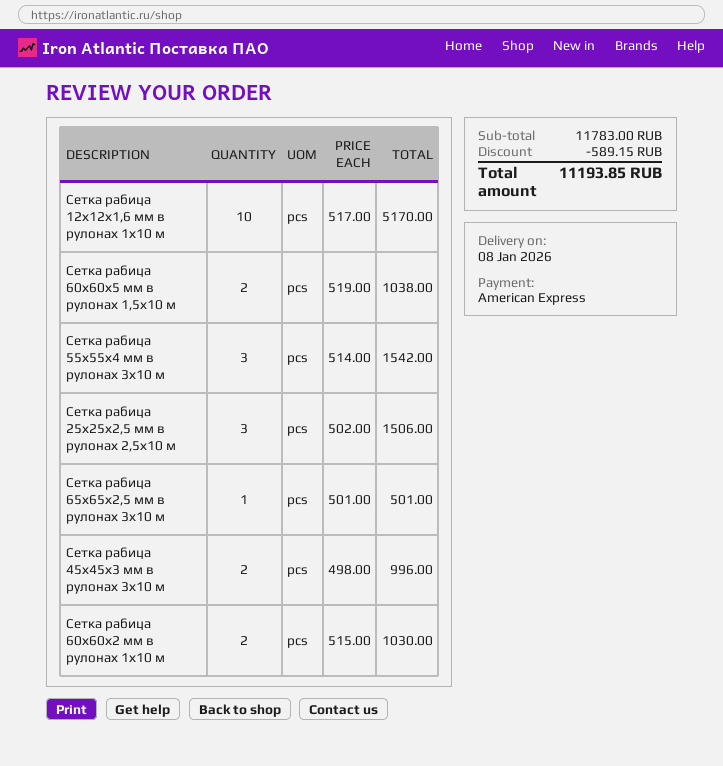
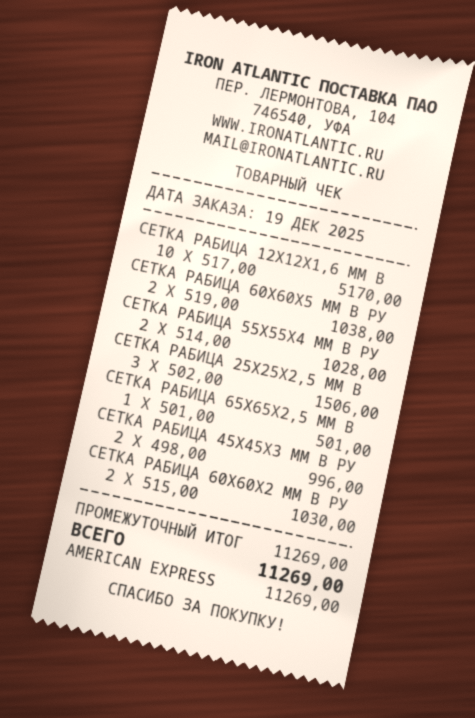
Сетка рабица 55х55х4 мм в рулонах 3х10 м: 3 x 514.00 = 1542.00 -> 2 x 514.00 = 1028.00
subtotal: 11783.00 -> 11269.00
discount: 589.15 -> none
total: 11193.85 -> 11269.00

